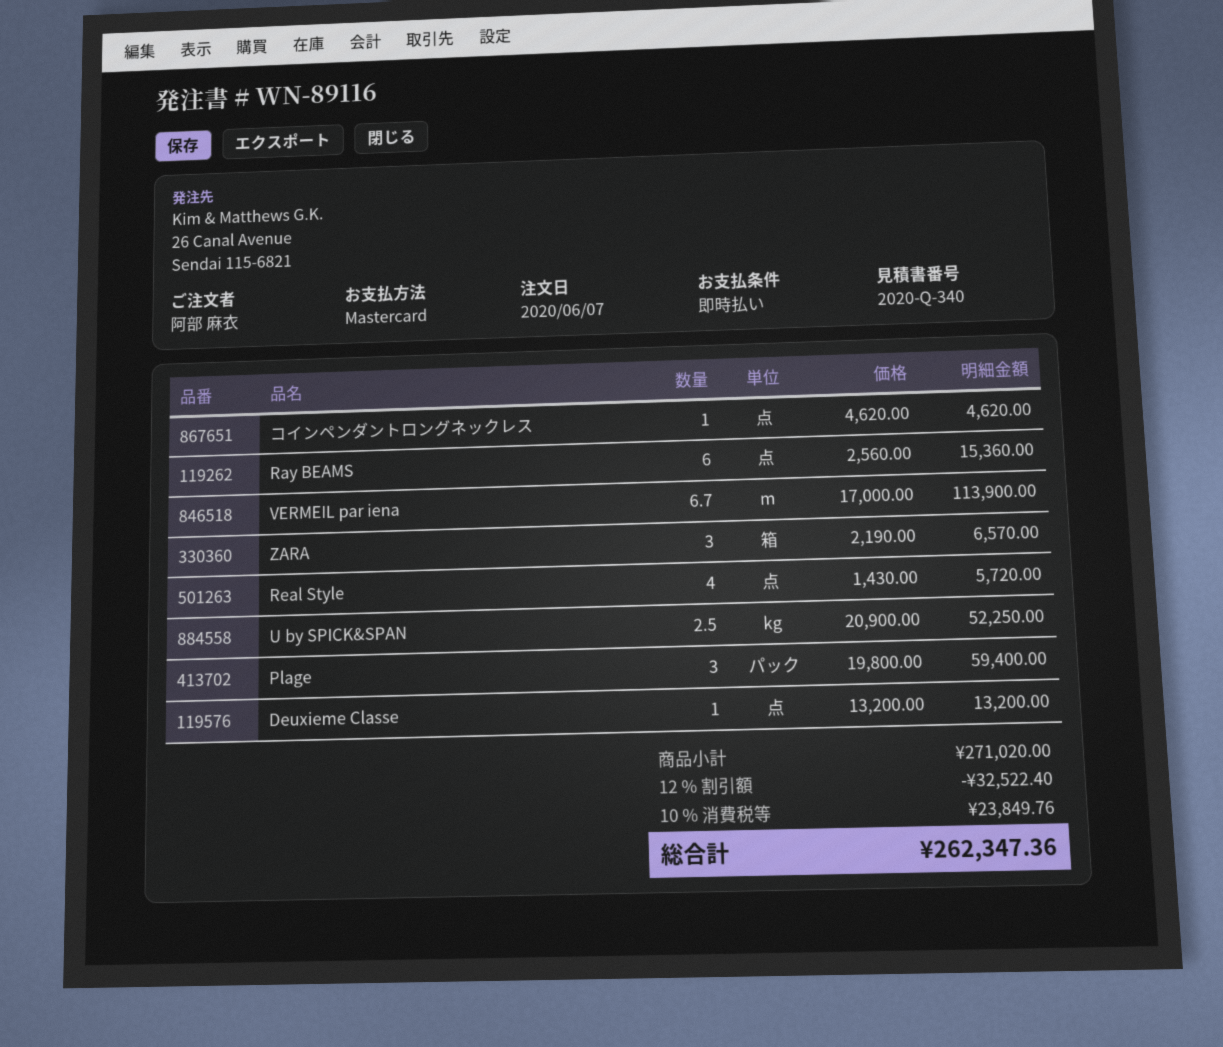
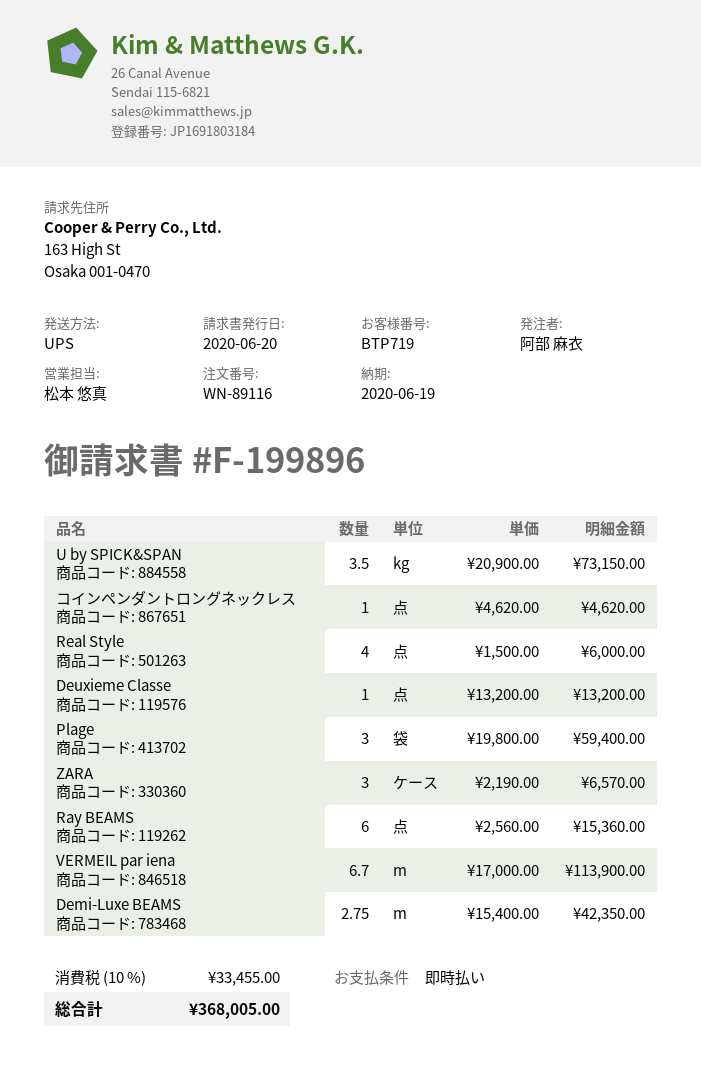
Real Style: 4 x 1430.00 = 5720.00 -> 4 x 1500.00 = 6000.00
U by SPICK&SPAN: 2.5 x 20900.00 = 52250.00 -> 3.5 x 20900.00 = 73150.00
Demi-Luxe BEAMS: none -> 2.75 x 15400.00 = 42350.00
discount: 12% = 32522.40 -> none
tax: 10% = 23849.76 -> 10% = 33455.00
total: 262347.36 -> 368005.00

